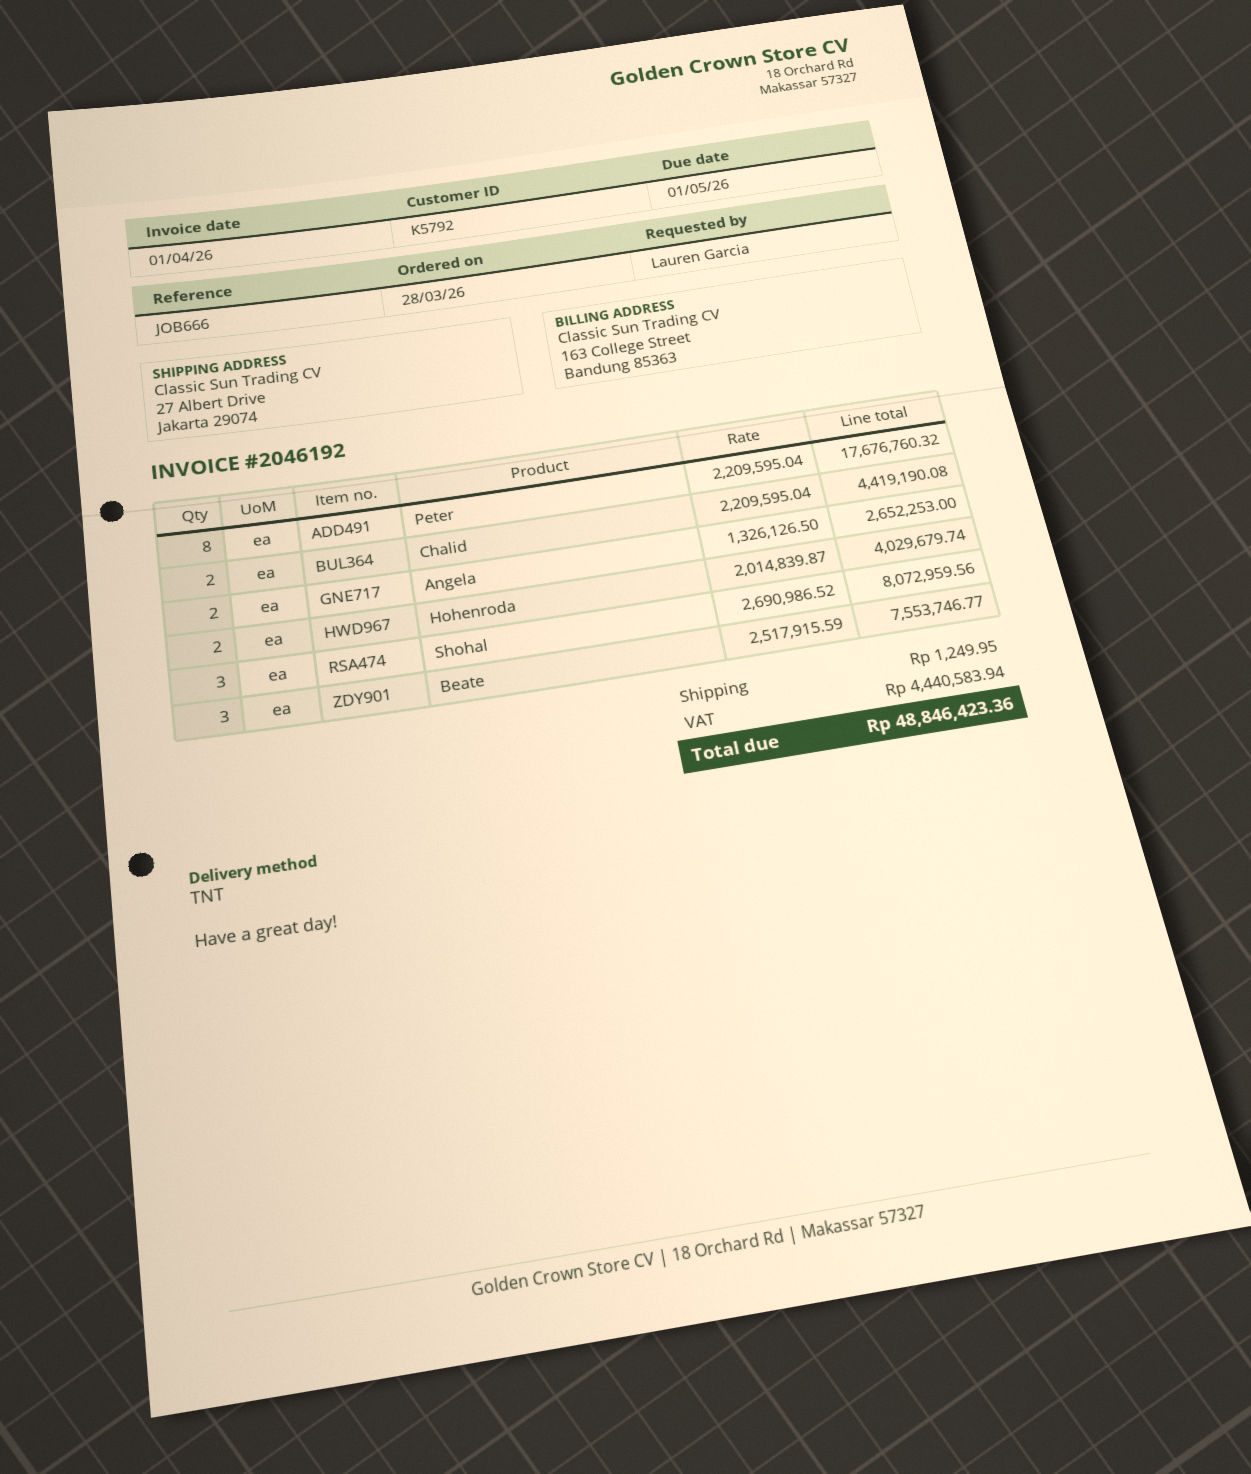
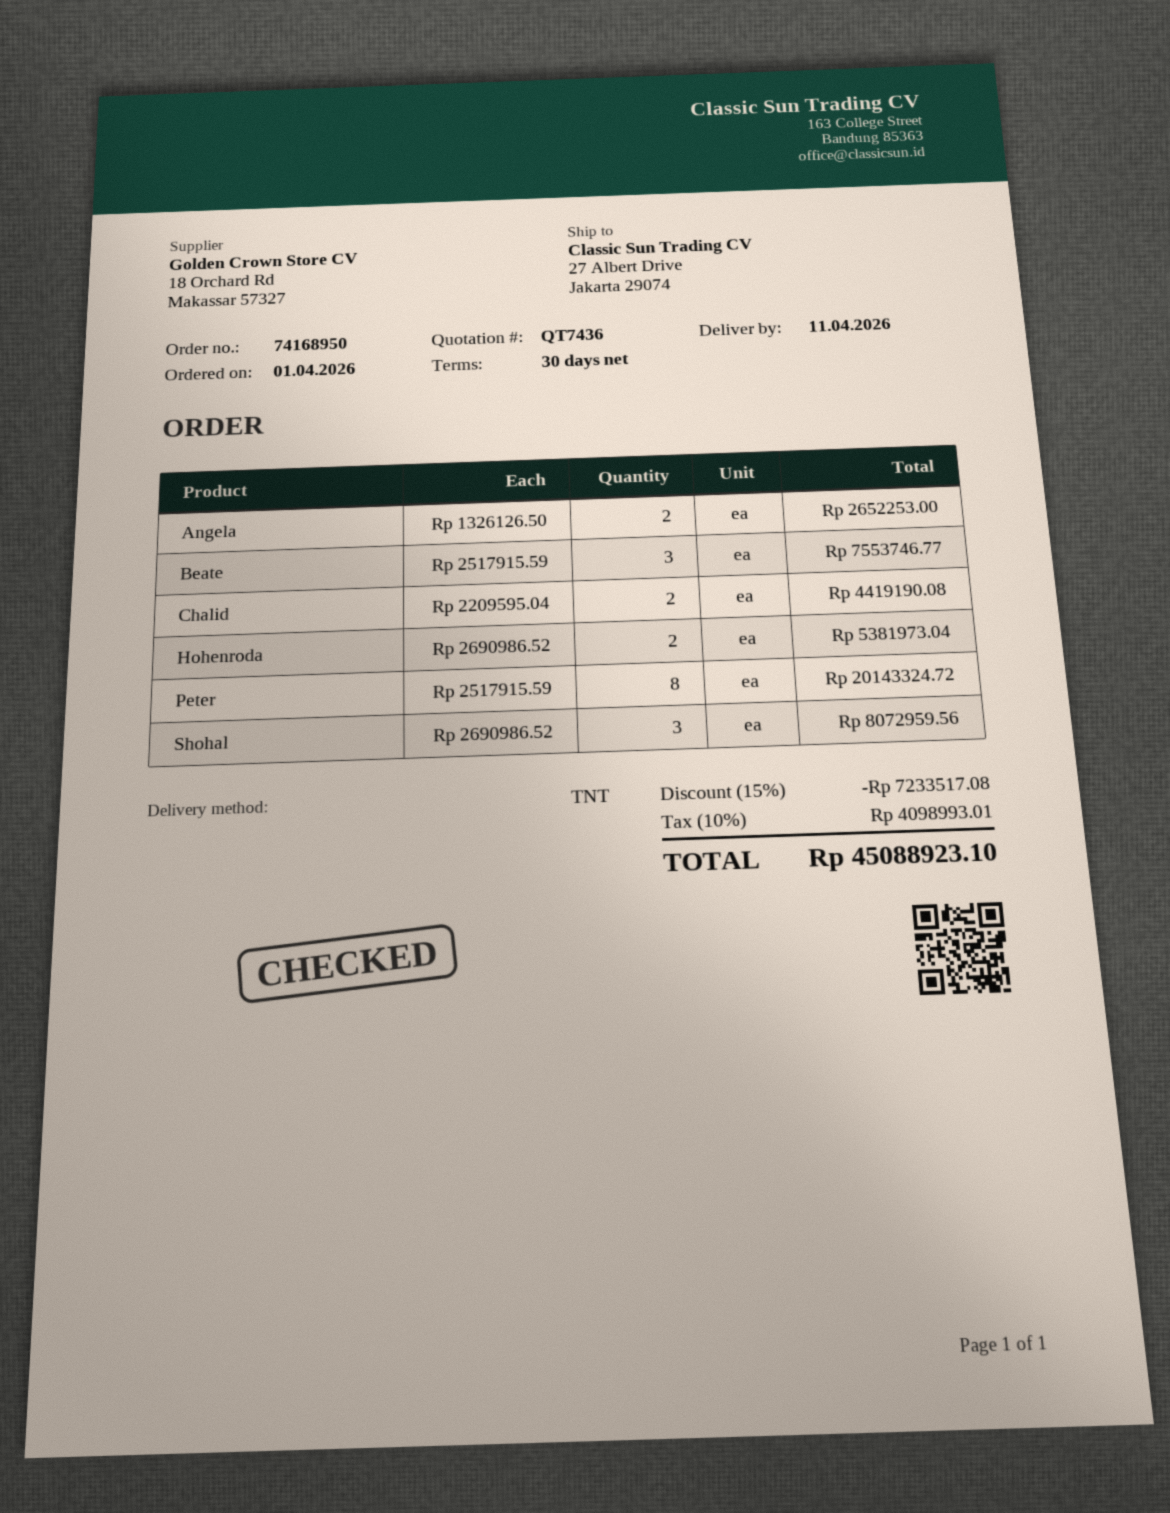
order date: 2026-03-28 -> 2026-04-01
Peter: 8 x 2209595.04 = 17676760.32 -> 8 x 2517915.59 = 20143324.72
Hohenroda: 2 x 2014839.87 = 4029679.74 -> 2 x 2690986.52 = 5381973.04
discount: none -> 15% = 7233517.08
shipping: 1249.95 -> none
tax: 4440583.94 -> 4098993.01
total: 48846423.36 -> 45088923.10

